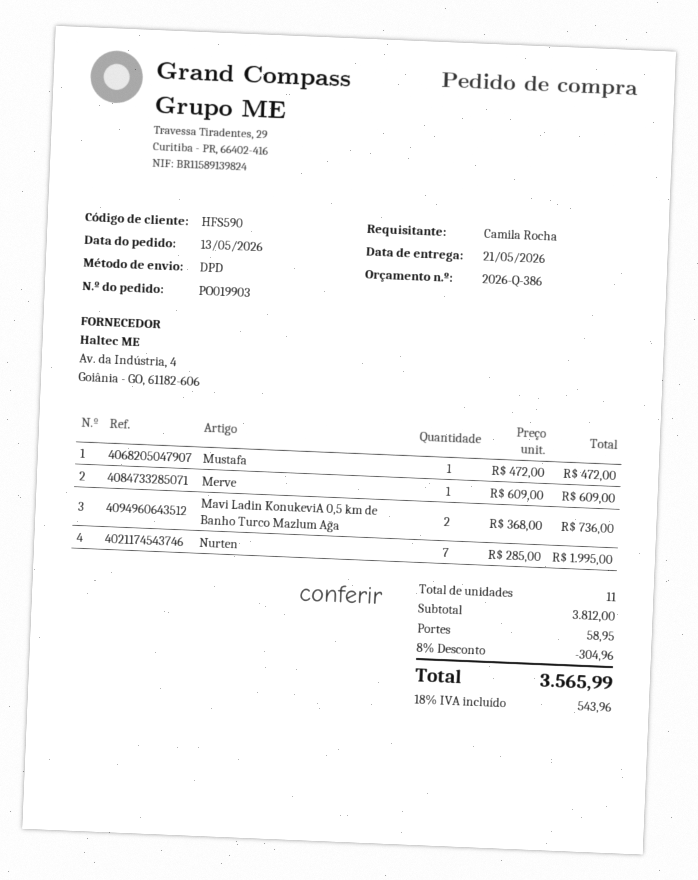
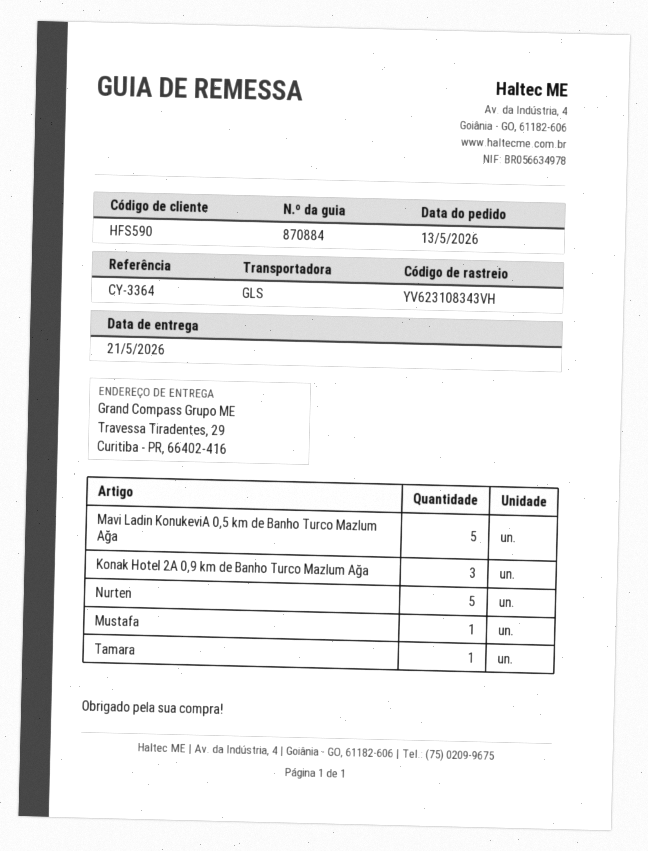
shipping method: DPD -> GLS
Merve: 1 -> none
Mavi Ladin KonukeviA 0,5 km de Banho Turco Mazlum Ağa: 2 -> 5
Nurten: 7 -> 5
Konak Hotel 2A 0,9 km de Banho Turco Mazlum Ağa: none -> 3
Tamara: none -> 1

